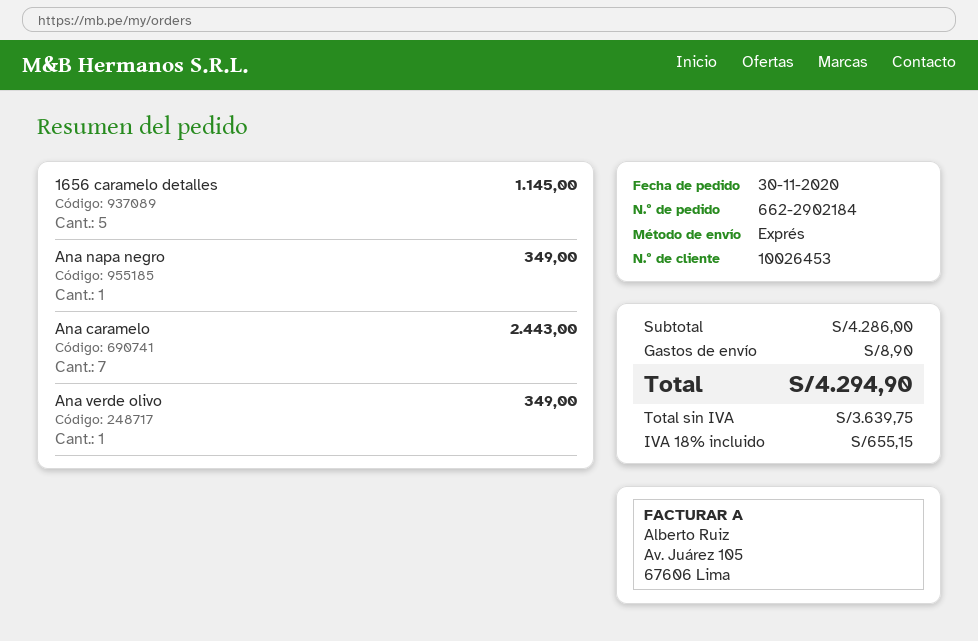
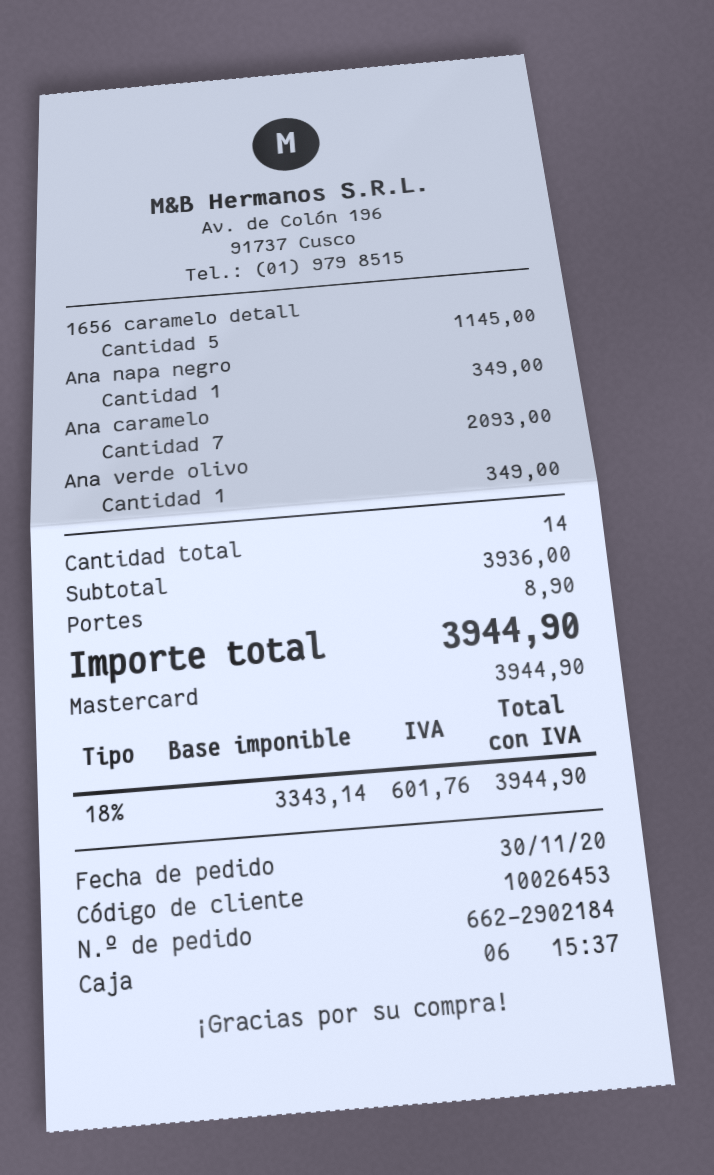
Ana caramelo: 7 for 2443.00 -> 7 for 2093.00
subtotal: 4286.00 -> 3936.00
net: 3639.75 -> 3343.14
tax: 18% = 655.15 -> 18% = 601.76
total: 4294.90 -> 3944.90

